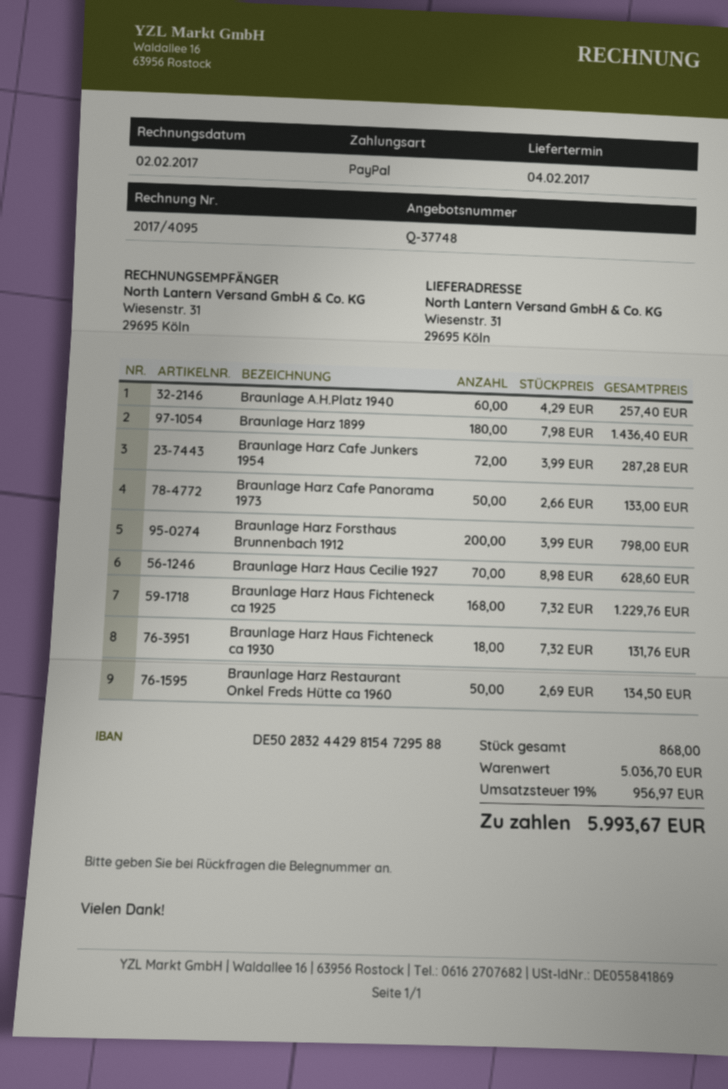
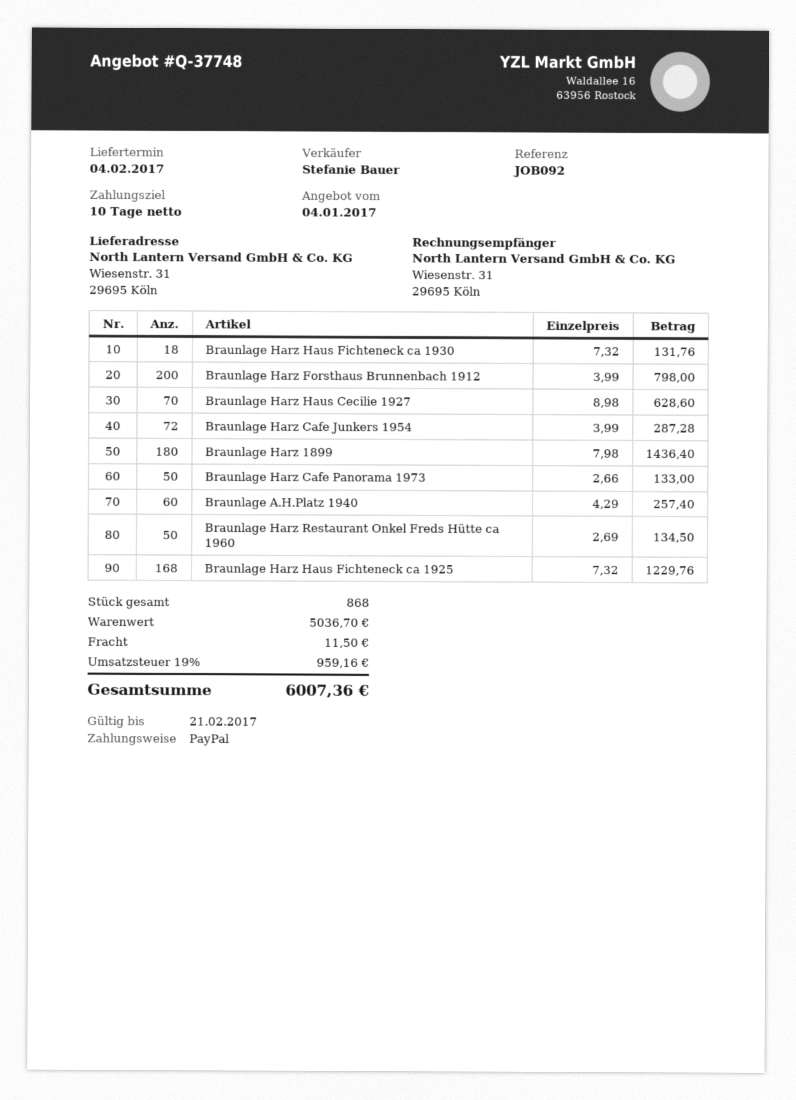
shipping: none -> 11.50
tax: 19% = 956.97 -> 19% = 959.16
total: 5993.67 -> 6007.36

